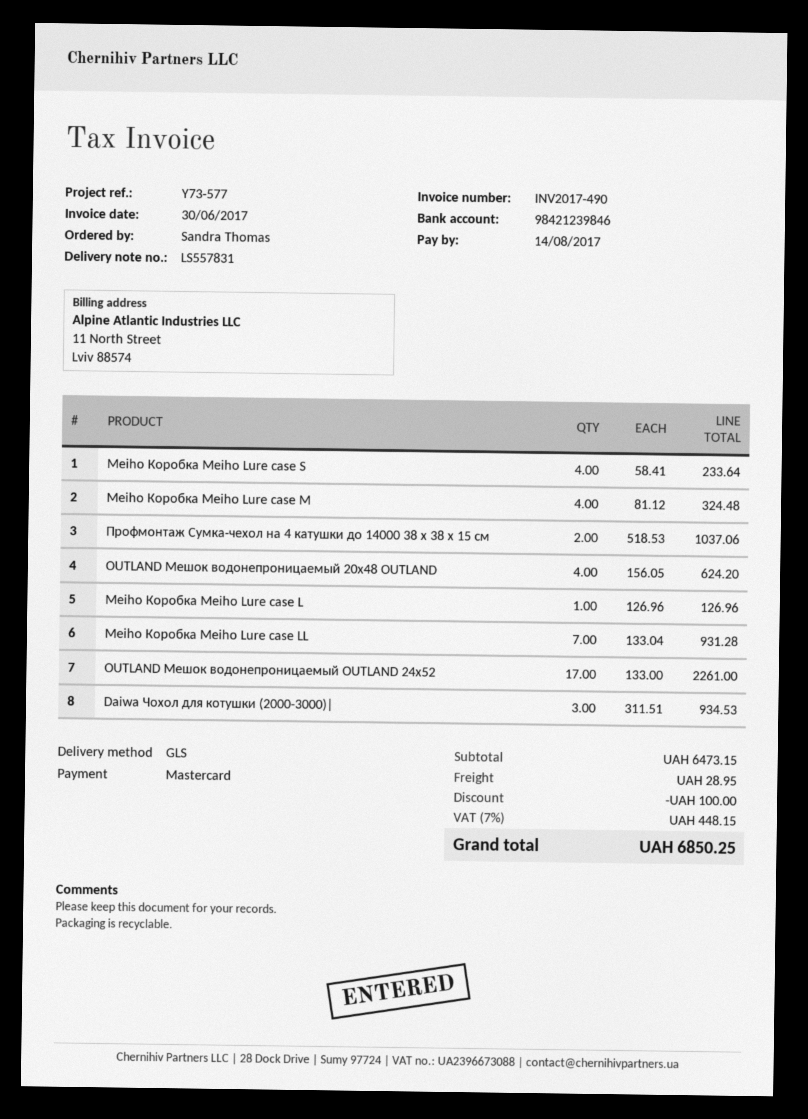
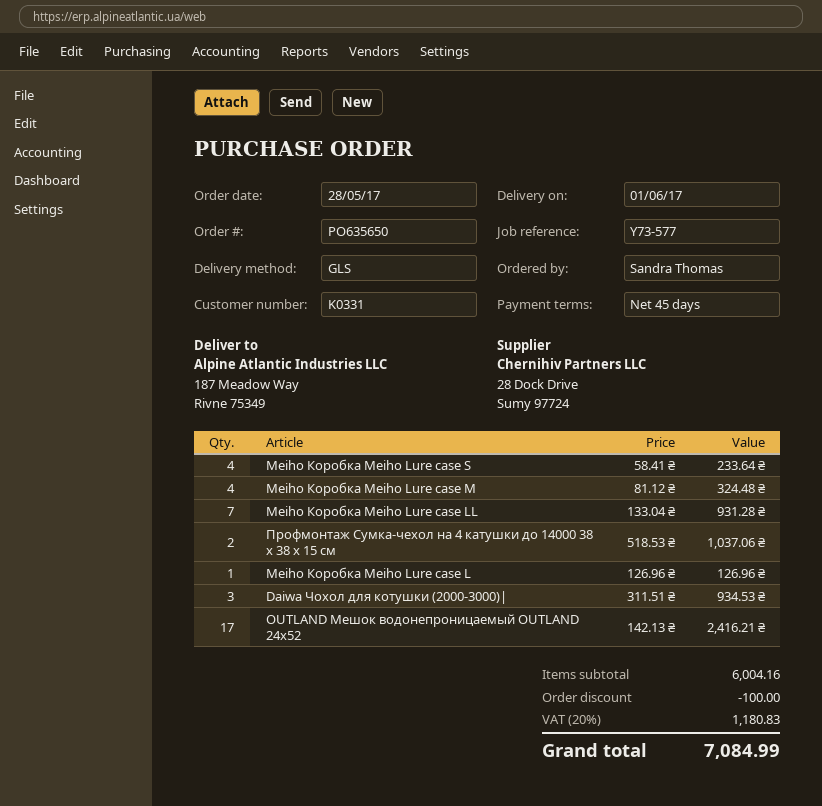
OUTLAND Мешок водонепроницаемый 20х48 OUTLAND: 4 x 156.05 = 624.20 -> none
OUTLAND Мешок водонепроницаемый OUTLAND 24х52: 17 x 133.00 = 2261.00 -> 17 x 142.13 = 2416.21
subtotal: 6473.15 -> 6004.16
shipping: 28.95 -> none
tax: 7% = 448.15 -> 20% = 1180.83
total: 6850.25 -> 7084.99

